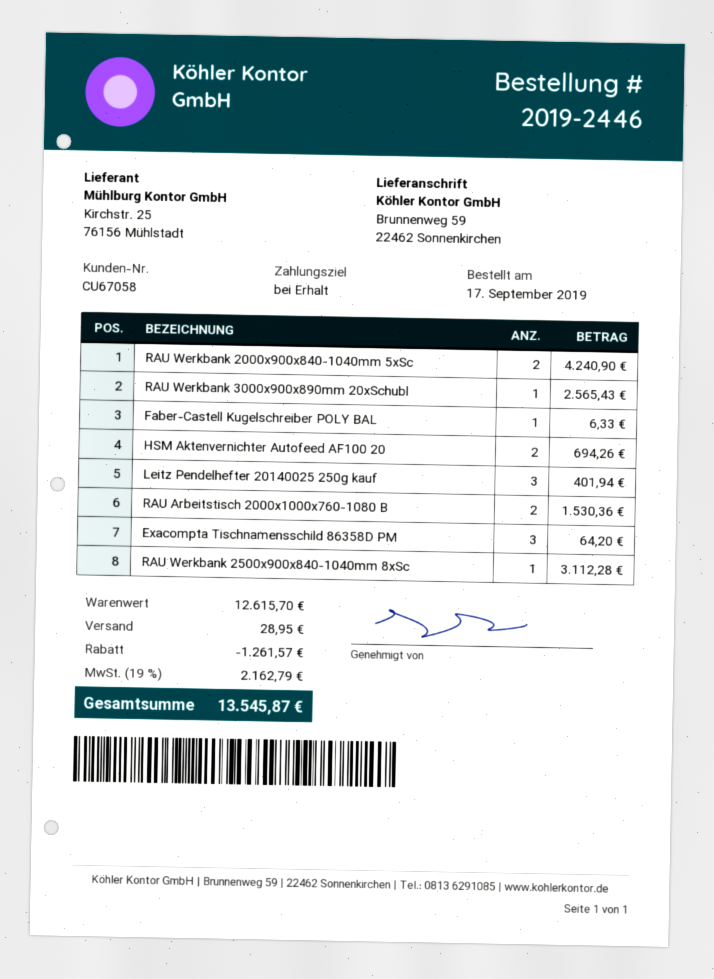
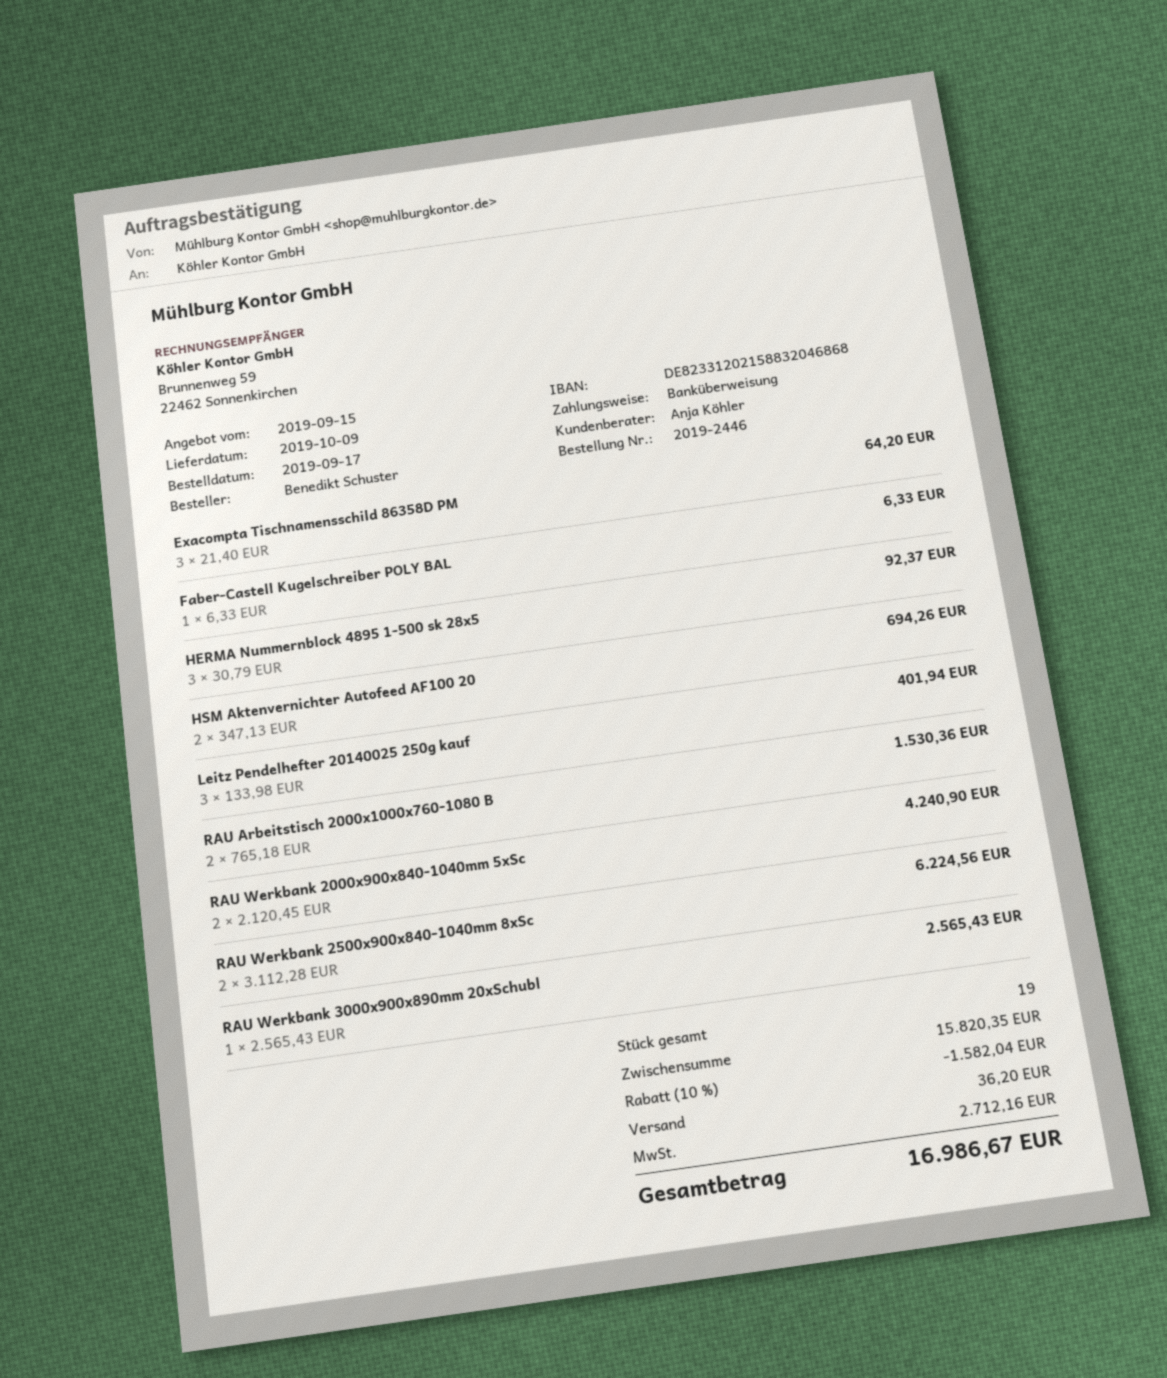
RAU Werkbank 2500x900x840-1040mm 8xSc: 1 for 3112.28 -> 2 for 6224.56
HERMA Nummernblock 4895 1-500 sk 28x5: none -> 3 for 92.37
subtotal: 12615.70 -> 15820.35
discount: 1261.57 -> 1582.04
shipping: 28.95 -> 36.20
tax: 2162.79 -> 2712.16
total: 13545.87 -> 16986.67

